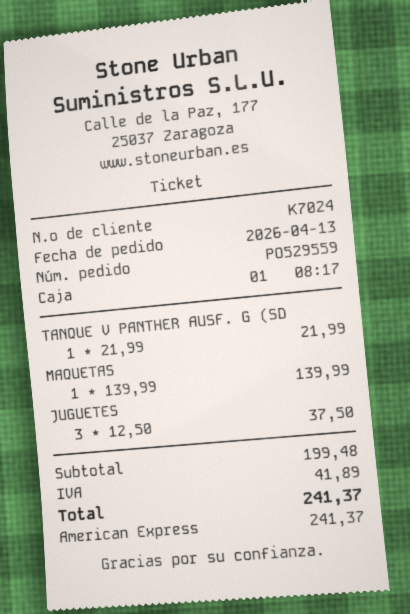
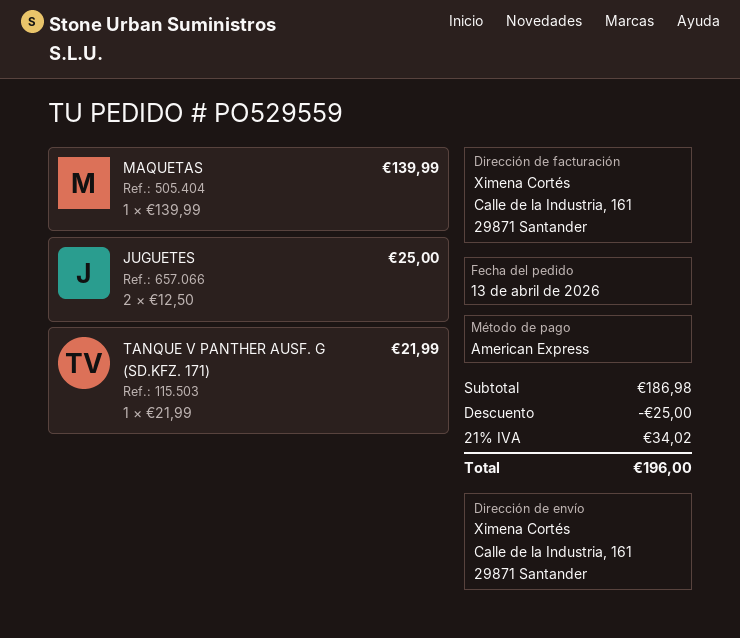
JUGUETES: 3 x 12.50 = 37.50 -> 2 x 12.50 = 25.00
subtotal: 199.48 -> 186.98
discount: none -> 25.00
tax: 41.89 -> 34.02
total: 241.37 -> 196.00

